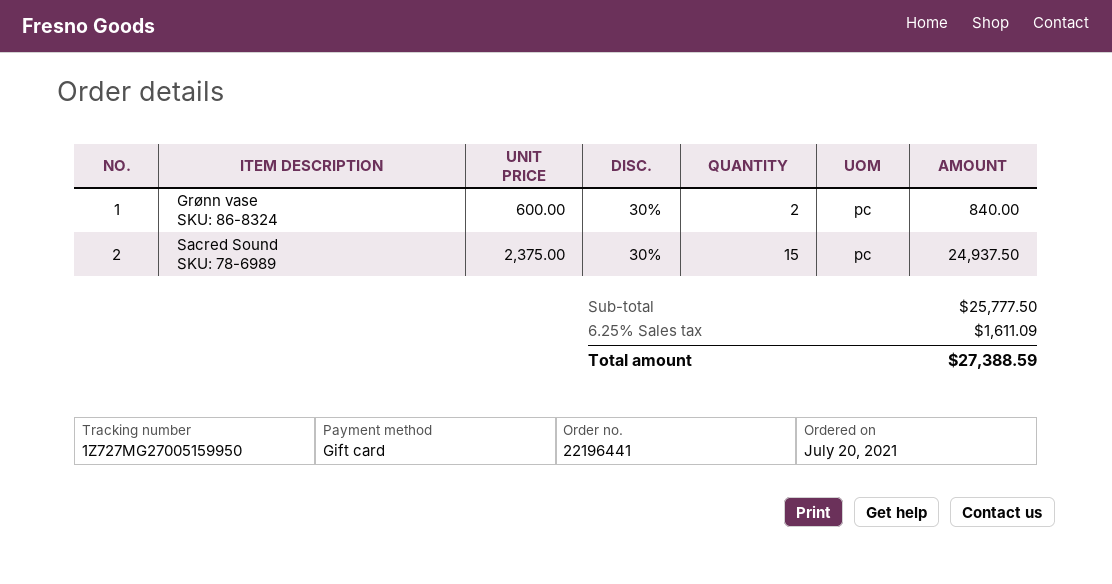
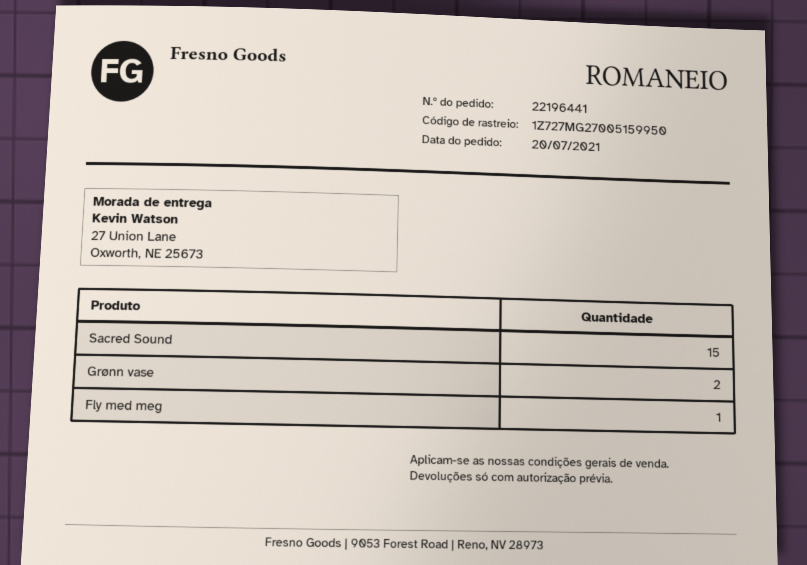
Fly med meg: none -> 1

